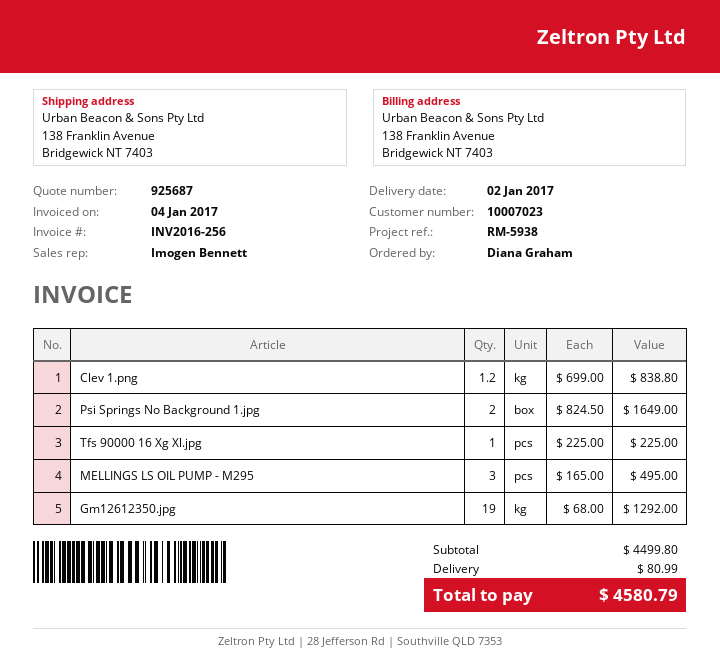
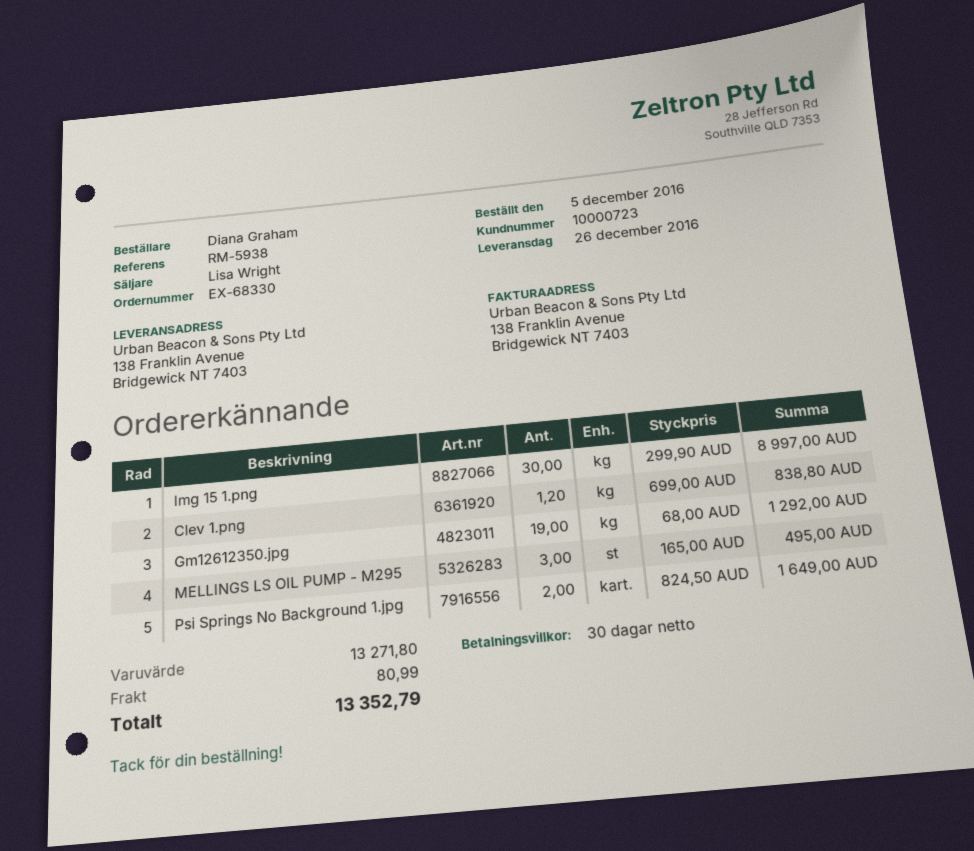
delivery date: 2017-01-02 -> 2016-12-26
customer number: 10007023 -> 10000723
sales rep: Imogen Bennett -> Lisa Wright
Tfs 90000 16 Xg Xl.jpg: 1 x 225.00 = 225.00 -> none
Img 15 1.png: none -> 30 x 299.90 = 8997.00
subtotal: 4499.80 -> 13271.80
total: 4580.79 -> 13352.79

